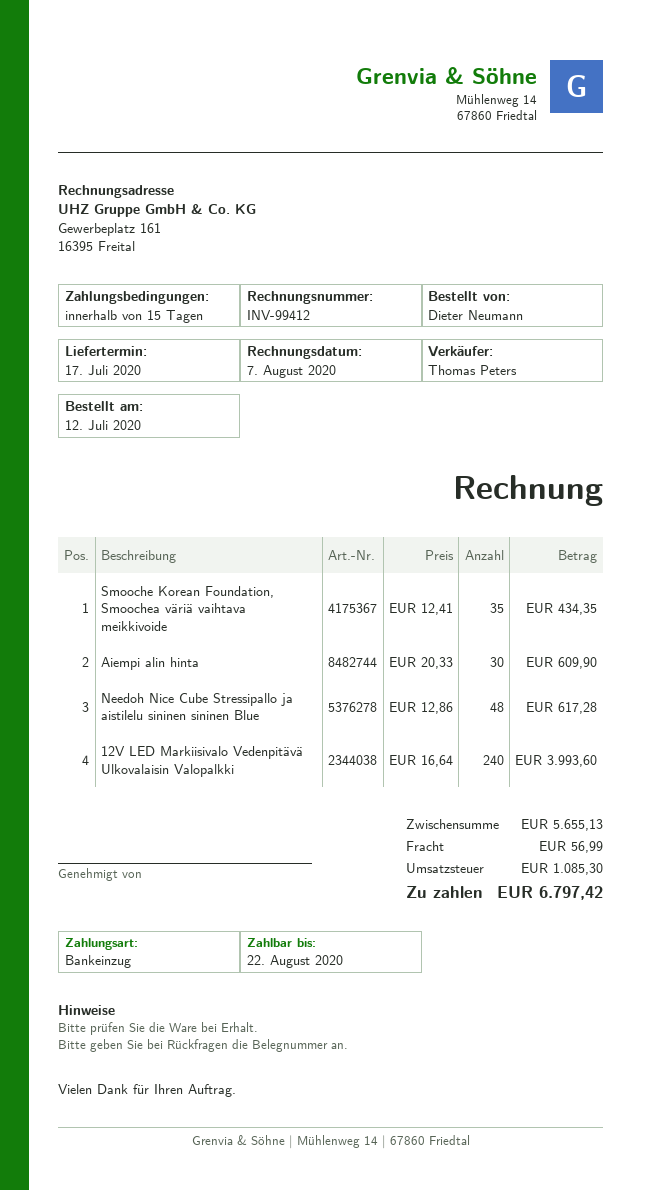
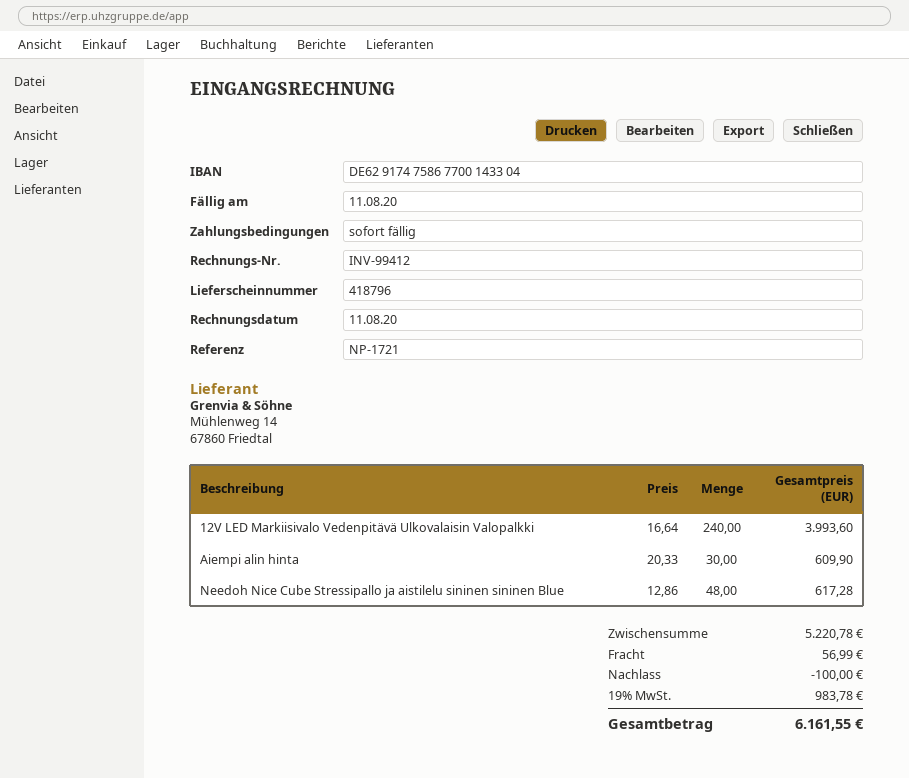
invoice date: 2020-08-07 -> 2020-08-11
payment terms: 15 days -> on receipt
due date: 2020-08-22 -> 2020-08-11
Smooche Korean Foundation, Smoochea väriä vaihtava meikkivoide: 35 x 12.41 = 434.35 -> none
subtotal: 5655.13 -> 5220.78
discount: none -> 100.00
tax: 1085.30 -> 983.78
total: 6797.42 -> 6161.55

